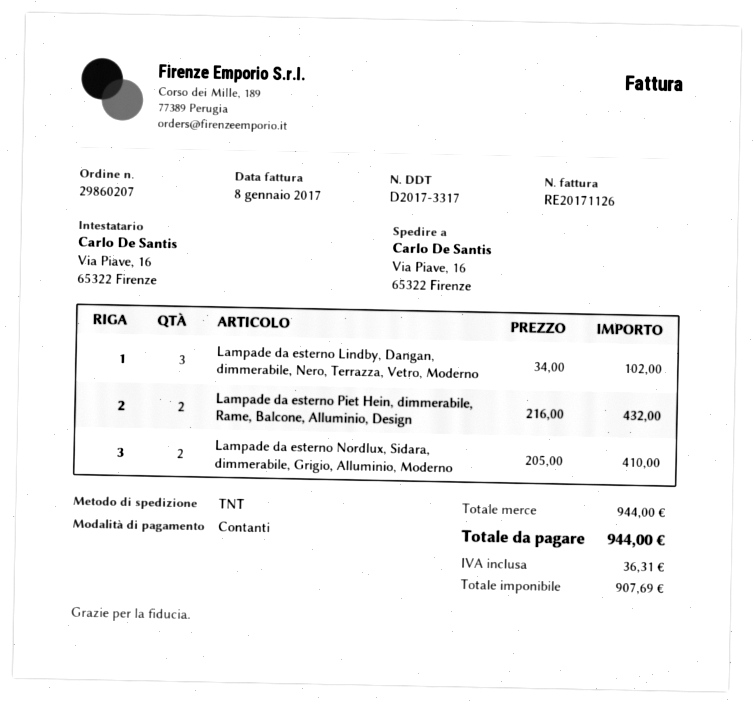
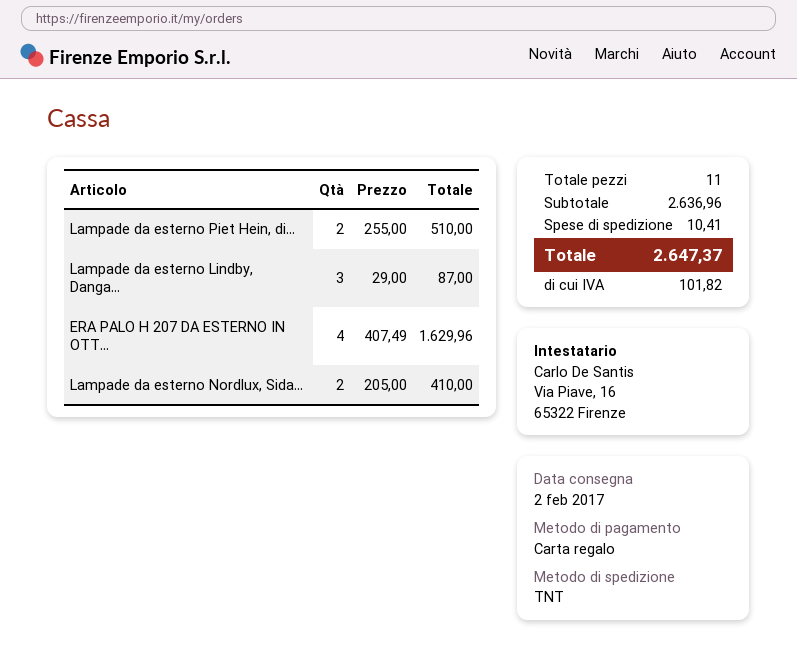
payment method: cash -> gift card
Lampade da esterno Lindby, Dangan, dimmerabile, Nero, Terrazza, Vetro, Moderno: 3 x 34.00 = 102.00 -> 3 x 29.00 = 87.00
Lampade da esterno Piet Hein, dimmerabile, Rame, Balcone, Alluminio, Design: 2 x 216.00 = 432.00 -> 2 x 255.00 = 510.00
ERA PALO H 207 DA ESTERNO IN OTT...: none -> 4 x 407.49 = 1629.96
subtotal: 944.00 -> 2636.96
shipping: none -> 10.41
tax: 36.31 -> 101.82
total: 944.00 -> 2647.37

